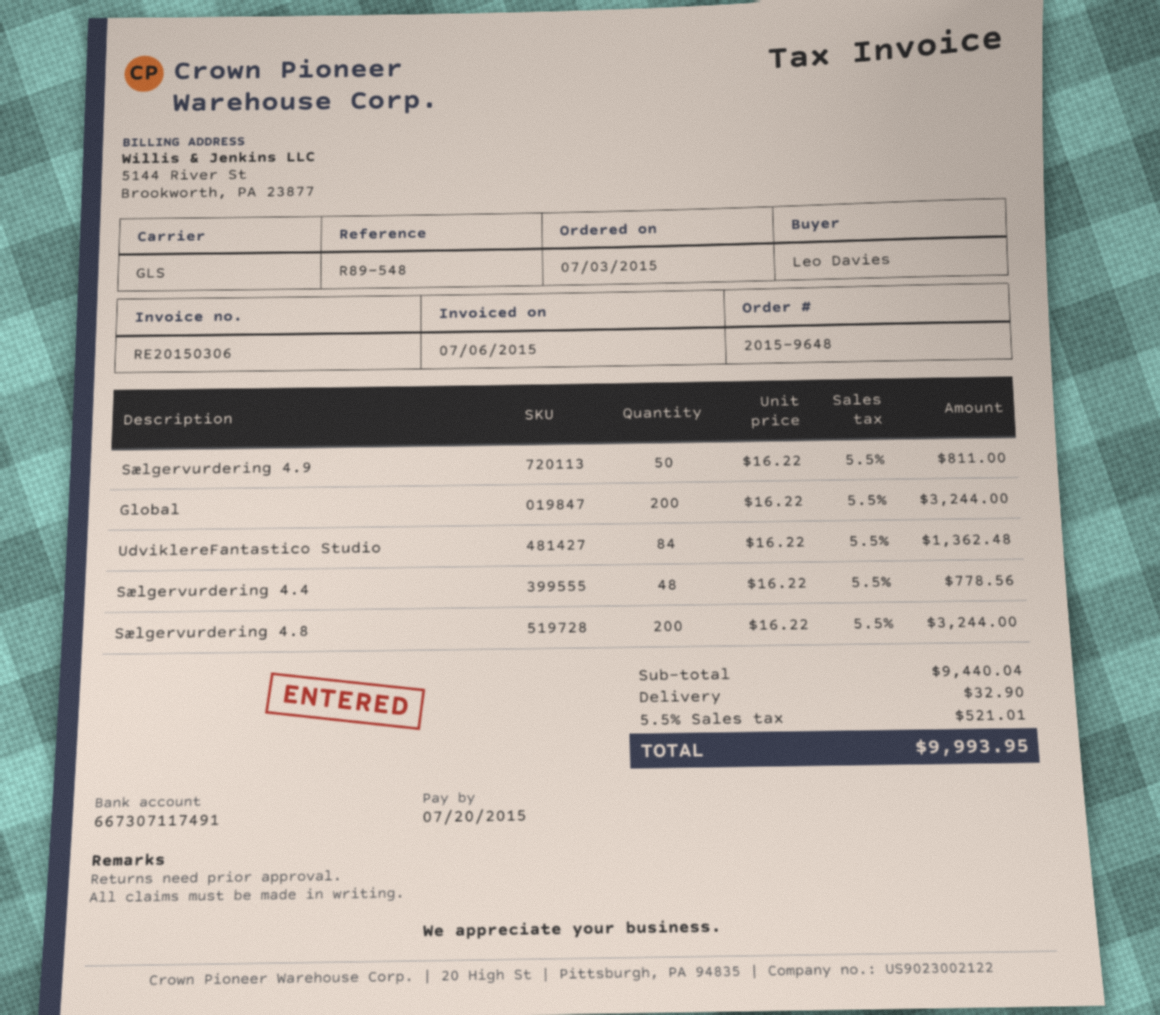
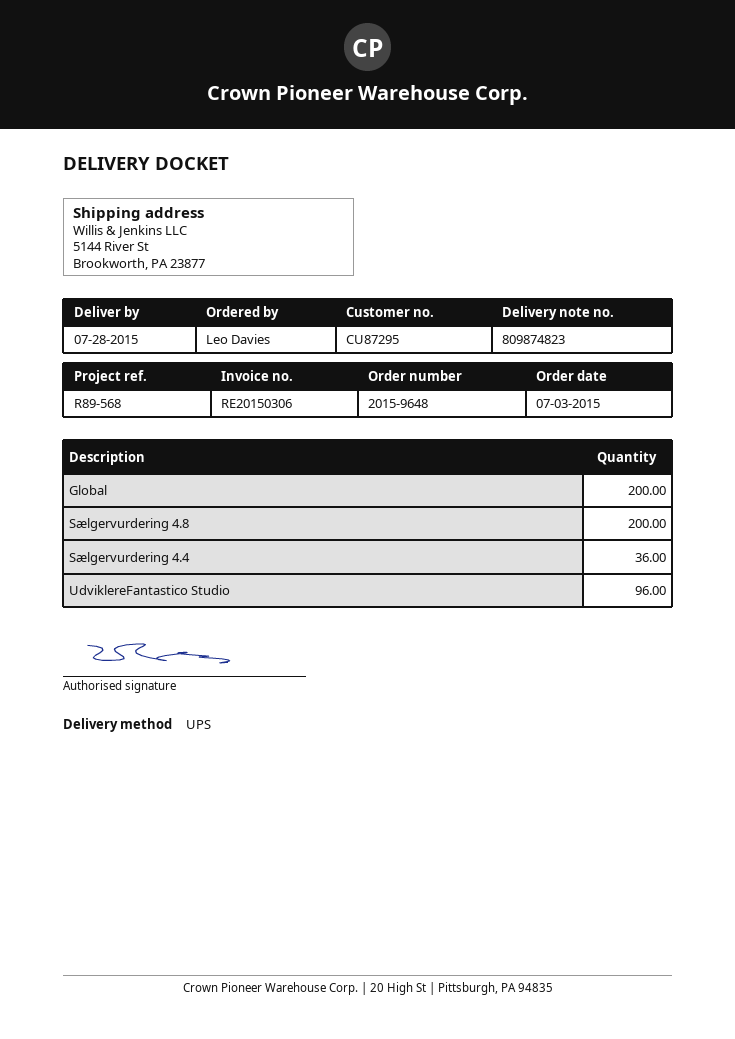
reference: R89-548 -> R89-568
shipping method: GLS -> UPS
Sælgervurdering 4.9: 50 -> none
UdviklereFantastico Studio: 84 -> 96
Sælgervurdering 4.4: 48 -> 36

